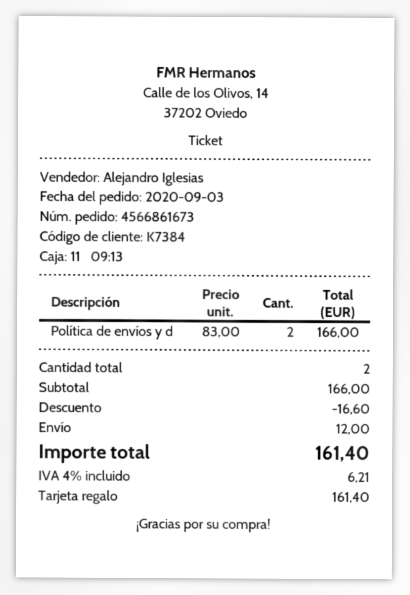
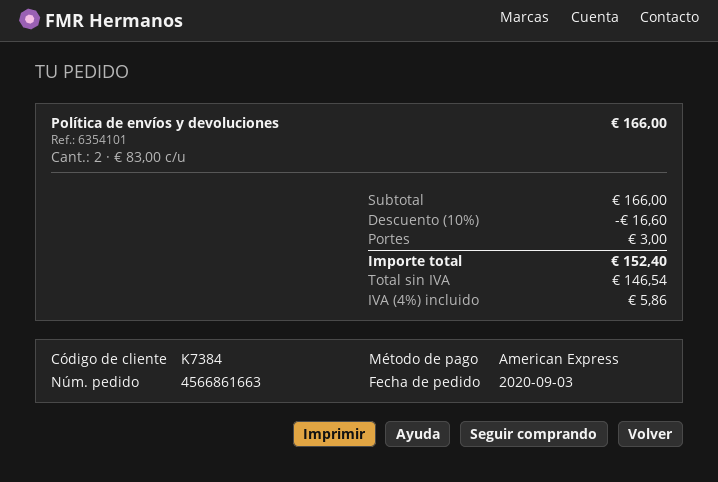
order number: 4566861673 -> 4566861663
payment method: gift card -> American Express
shipping: 12.00 -> 3.00
tax: 4% = 6.21 -> 4% = 5.86
total: 161.40 -> 152.40

